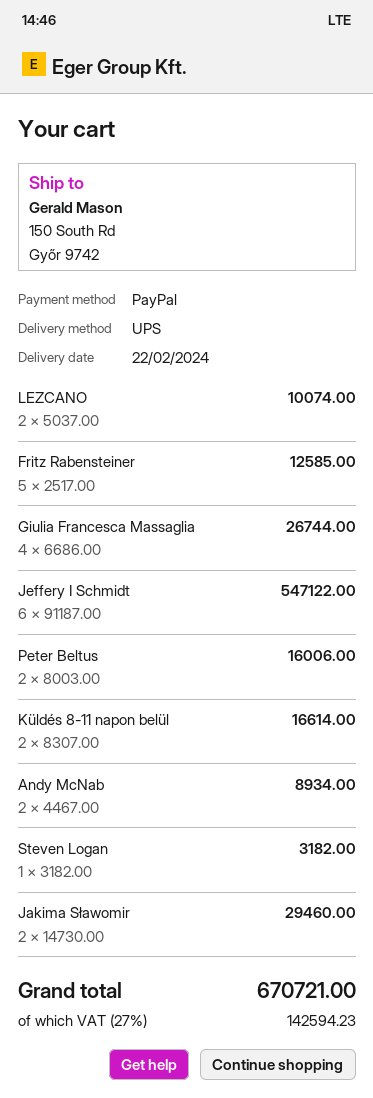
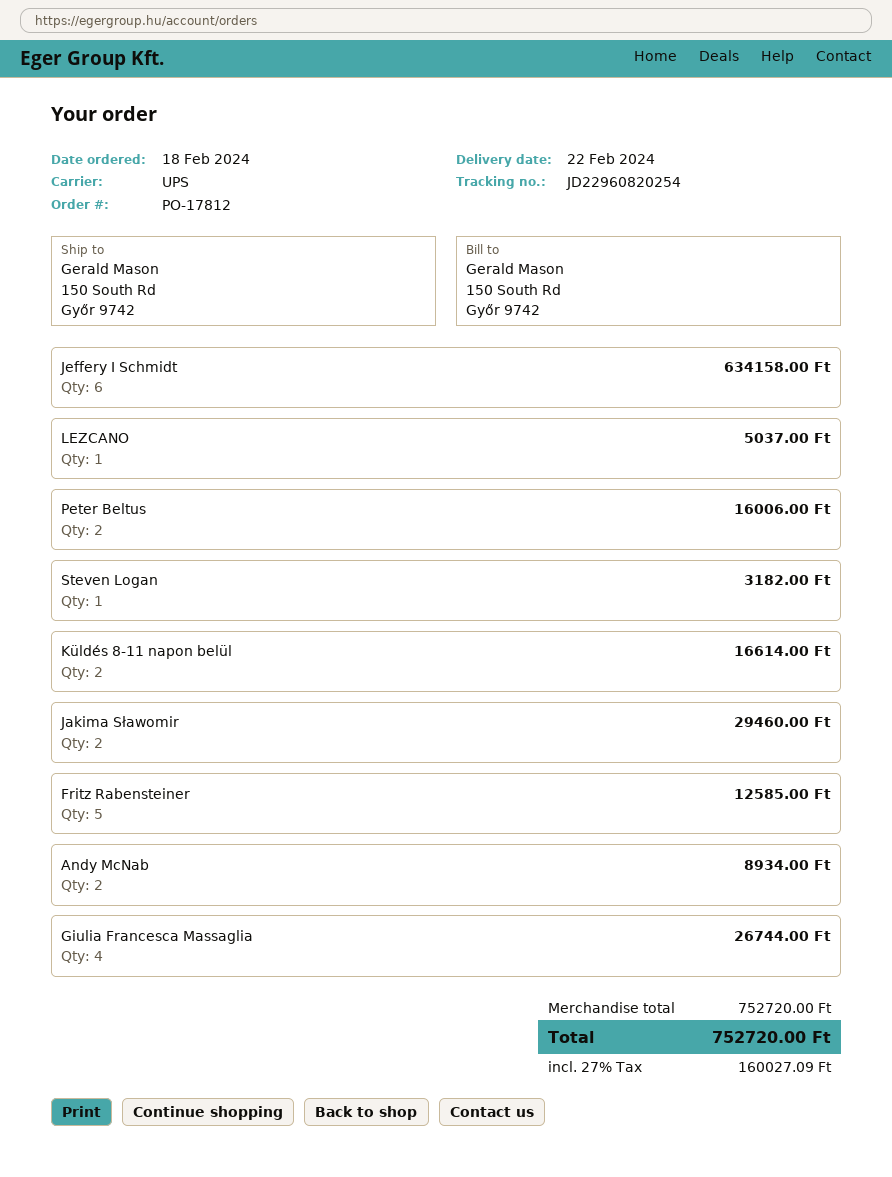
LEZCANO: 2 for 10074.00 -> 1 for 5037.00
Jeffery I Schmidt: 6 for 547122.00 -> 6 for 634158.00
tax: 27% = 142594.23 -> 27% = 160027.09
total: 670721.00 -> 752720.00

